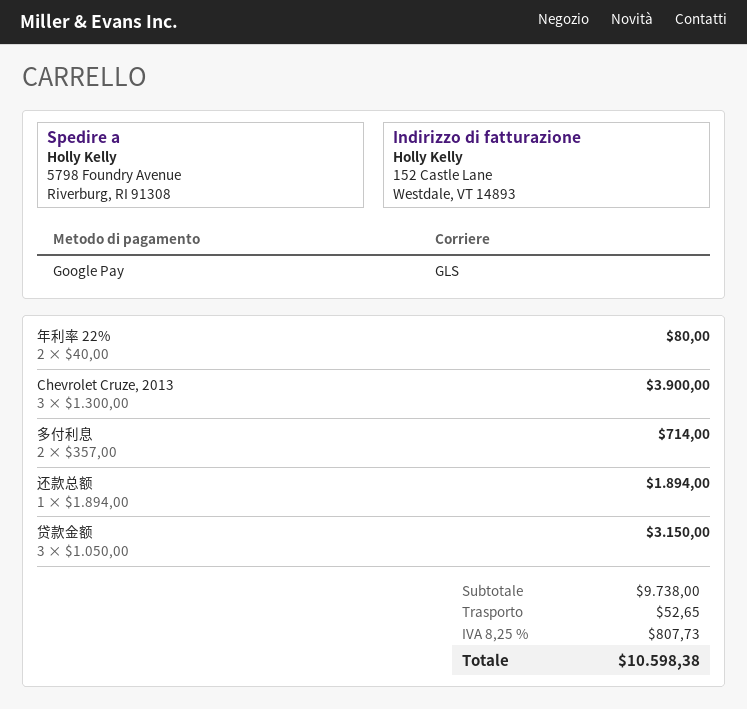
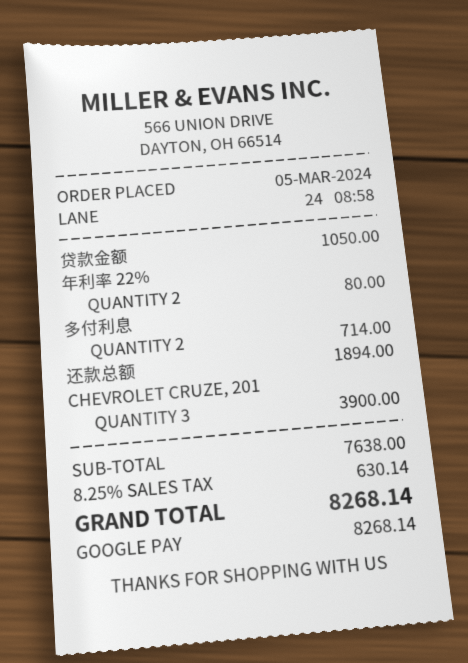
贷款金额: 3 for 3150.00 -> 1 for 1050.00
subtotal: 9738.00 -> 7638.00
shipping: 52.65 -> none
tax: 8.25% = 807.73 -> 8.25% = 630.14
total: 10598.38 -> 8268.14

